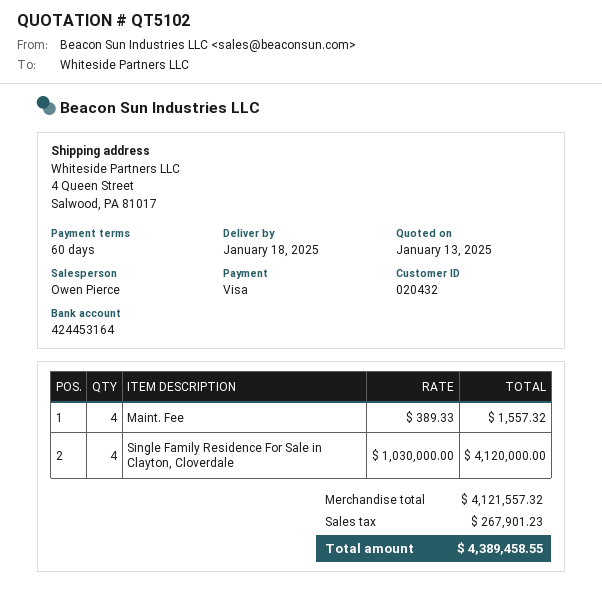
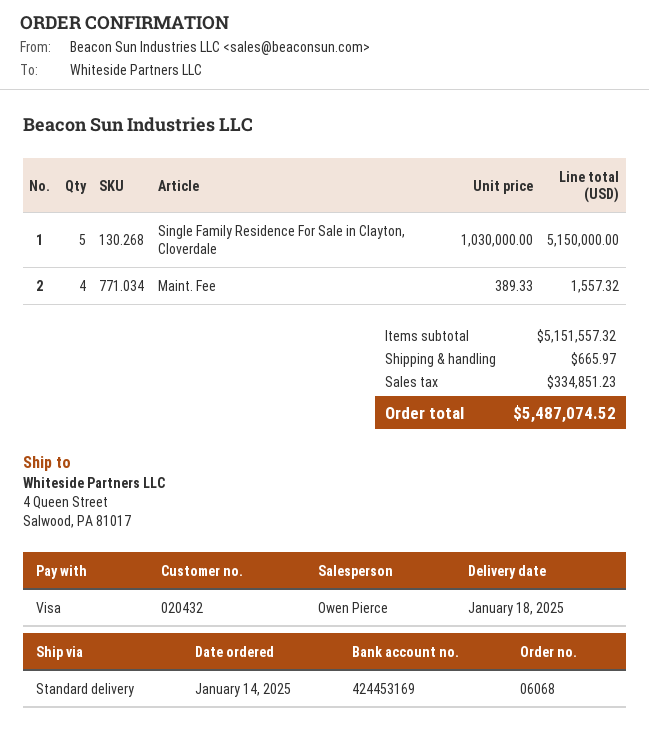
bank account: 424453164 -> 424453169
Single Family Residence For Sale in Clayton, Cloverdale: 4 x 1030000.00 = 4120000.00 -> 5 x 1030000.00 = 5150000.00
subtotal: 4121557.32 -> 5151557.32
shipping: none -> 665.97
tax: 267901.23 -> 334851.23
total: 4389458.55 -> 5487074.52

